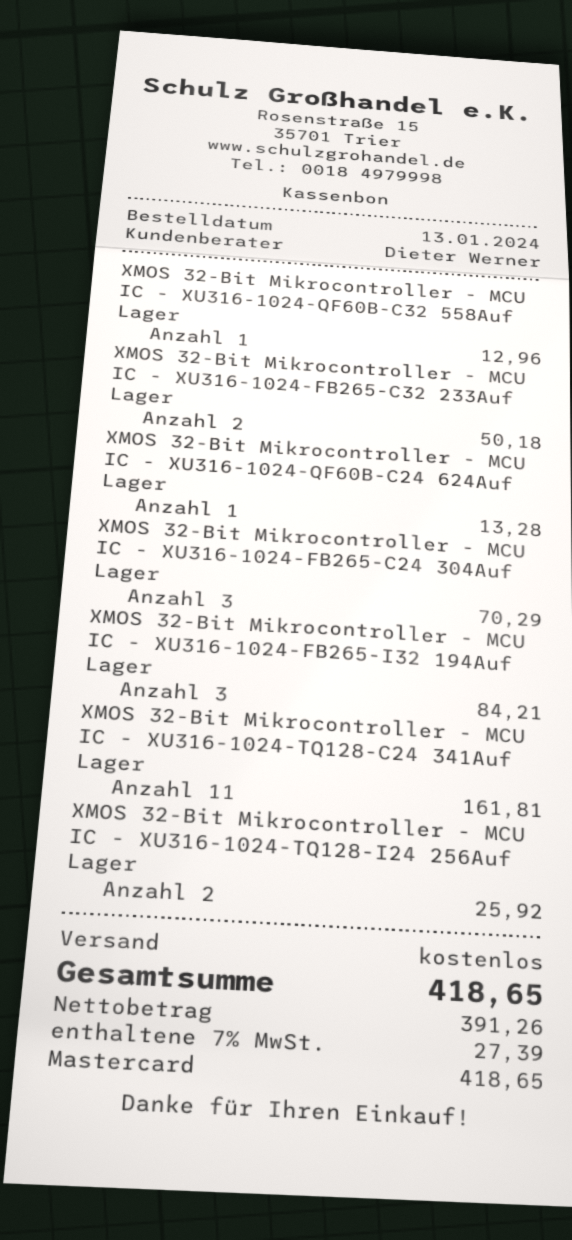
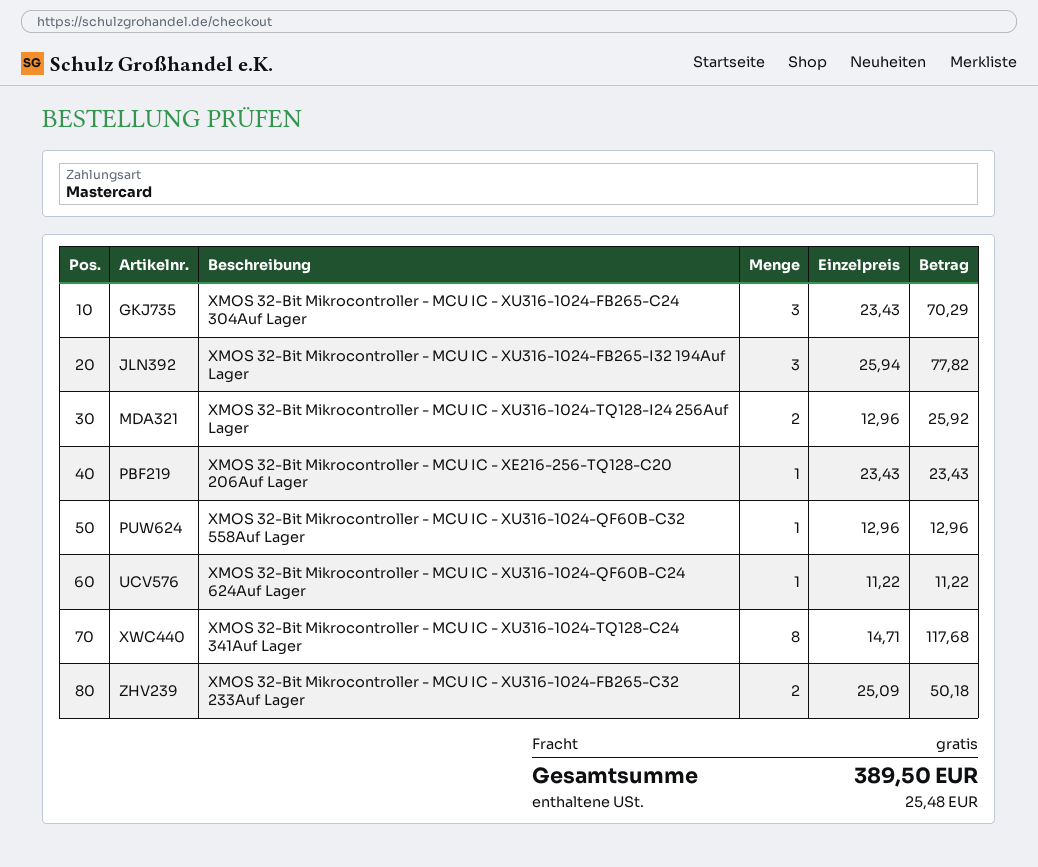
XMOS 32-Bit Mikrocontroller - MCU IC - XU316-1024-QF60B-C24 624Auf Lager: 1 for 13.28 -> 1 for 11.22
XMOS 32-Bit Mikrocontroller - MCU IC - XU316-1024-FB265-I32 194Auf Lager: 3 for 84.21 -> 3 for 77.82
XMOS 32-Bit Mikrocontroller - MCU IC - XU316-1024-TQ128-C24 341Auf Lager: 11 for 161.81 -> 8 for 117.68
XMOS 32-Bit Mikrocontroller - MCU IC - XE216-256-TQ128-C20 206Auf Lager: none -> 1 for 23.43
tax: 27.39 -> 25.48
total: 418.65 -> 389.50

